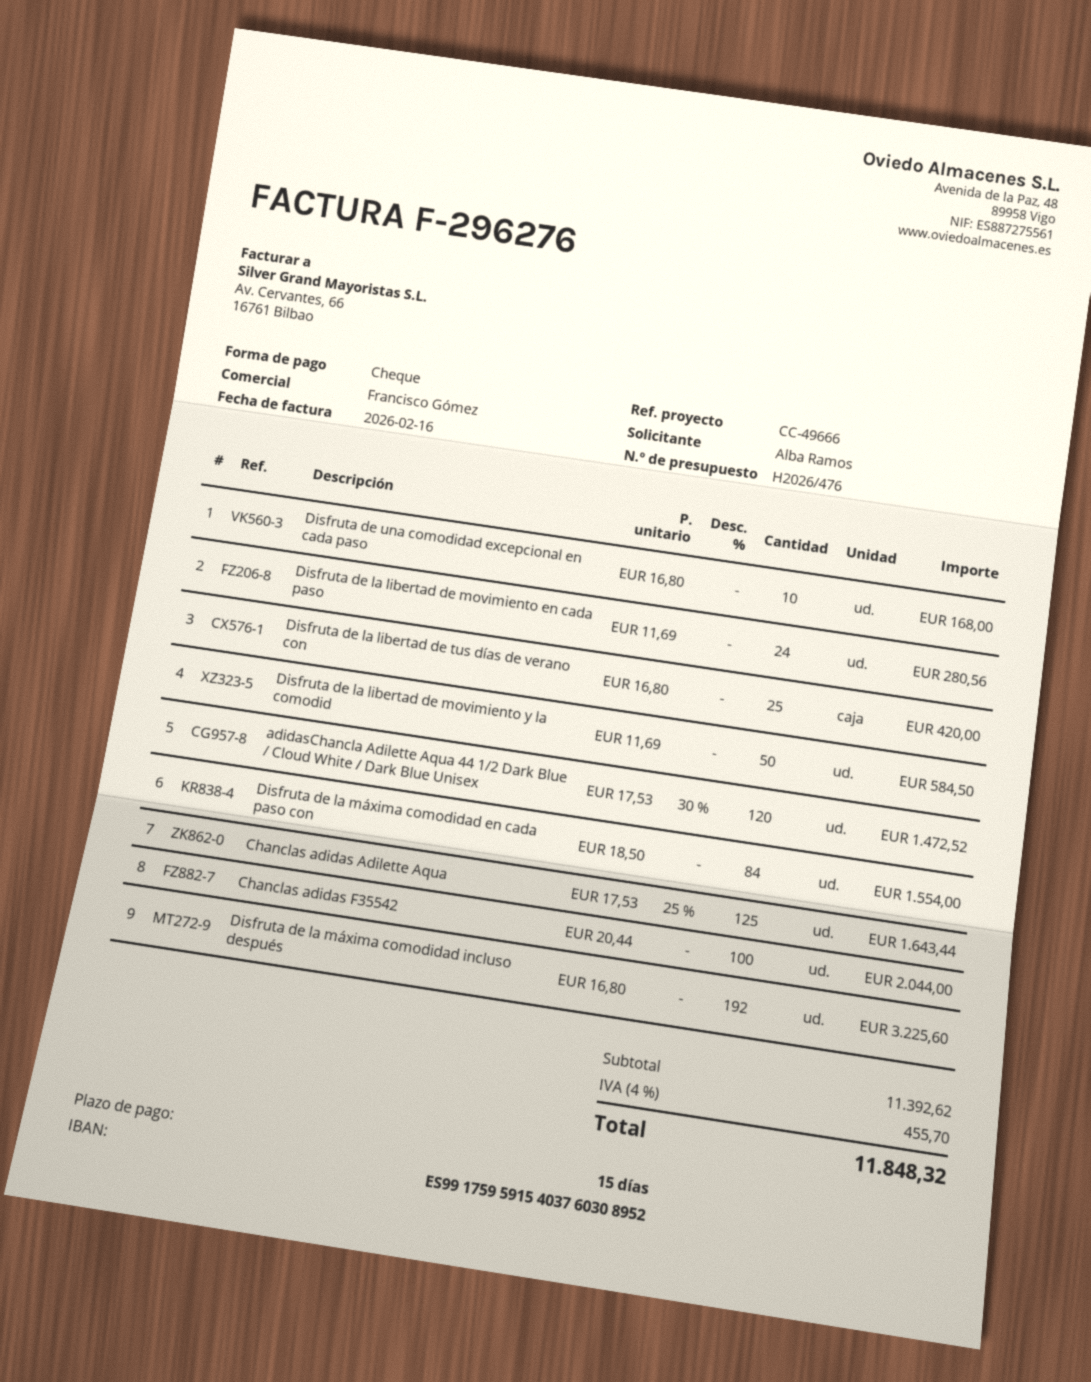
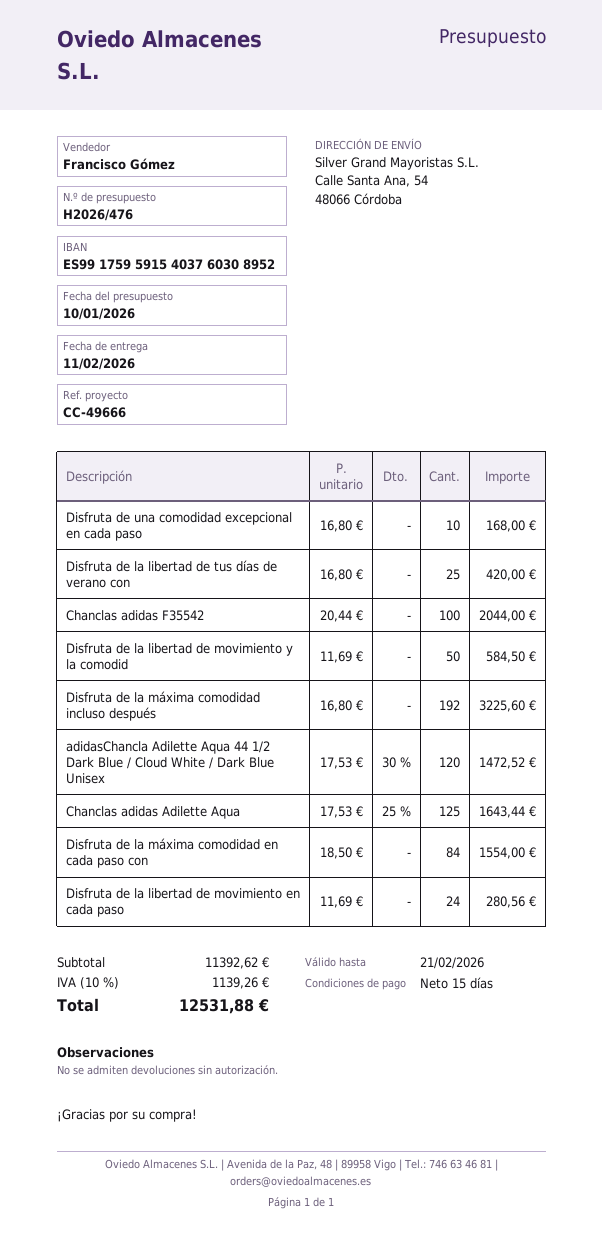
tax: 4% = 455.70 -> 10% = 1139.26
total: 11848.32 -> 12531.88

